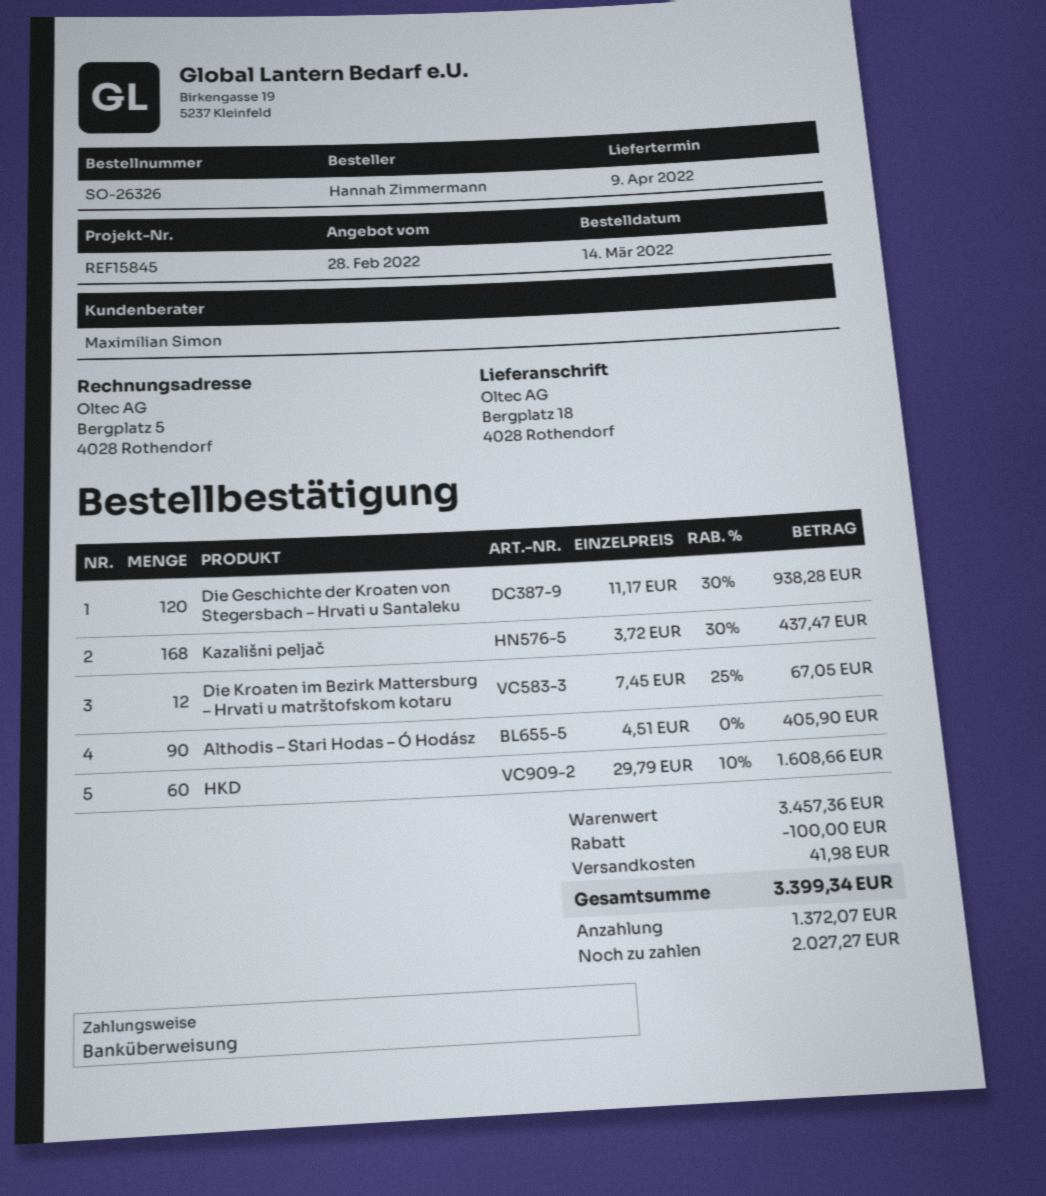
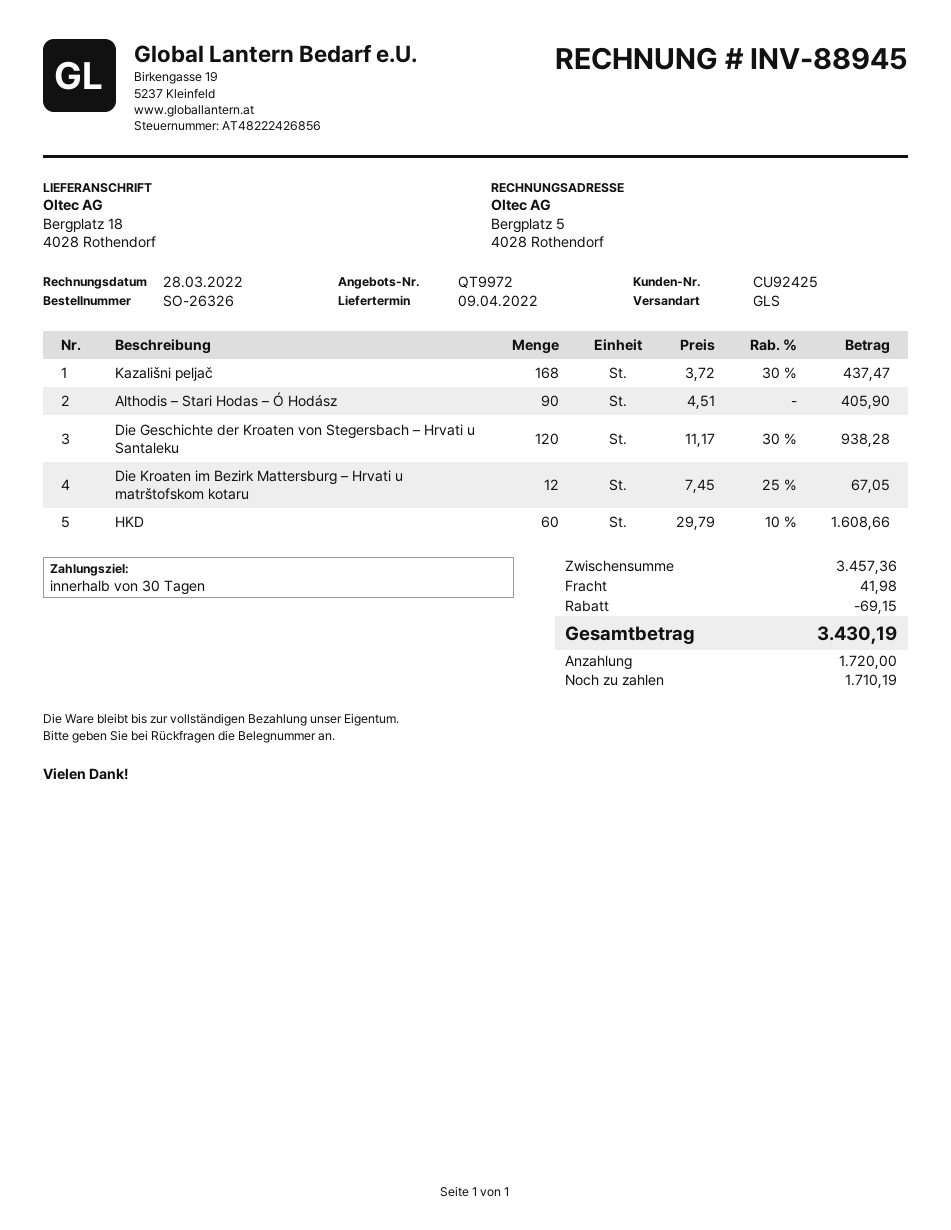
discount: 100.00 -> 69.15
total: 3399.34 -> 3430.19
deposit: 1372.07 -> 1720.00
balance: 2027.27 -> 1710.19

